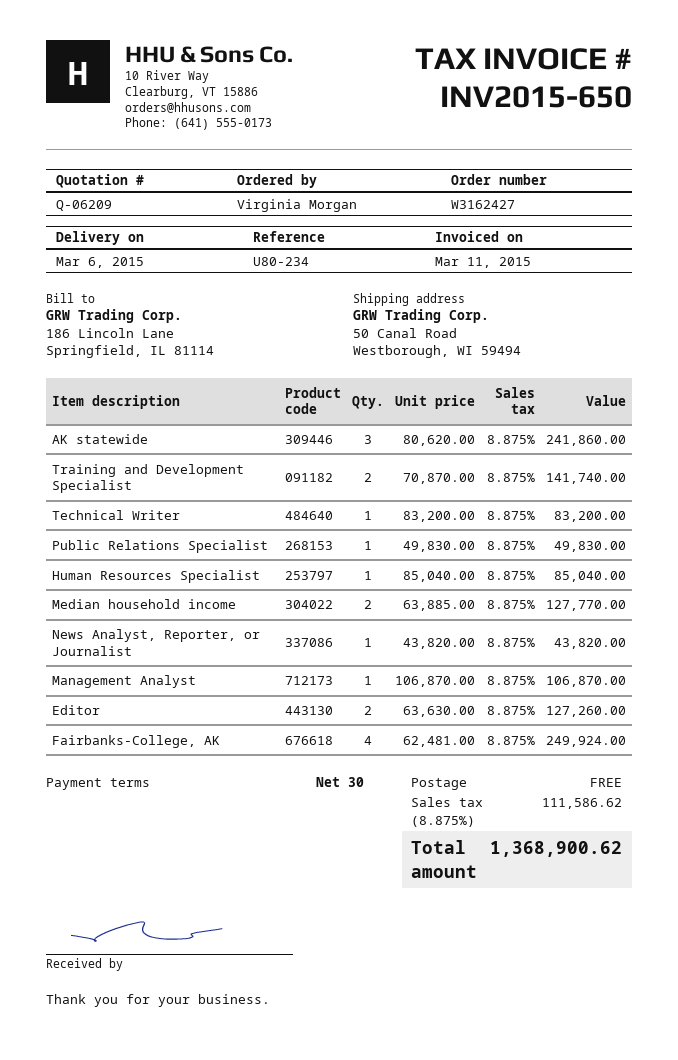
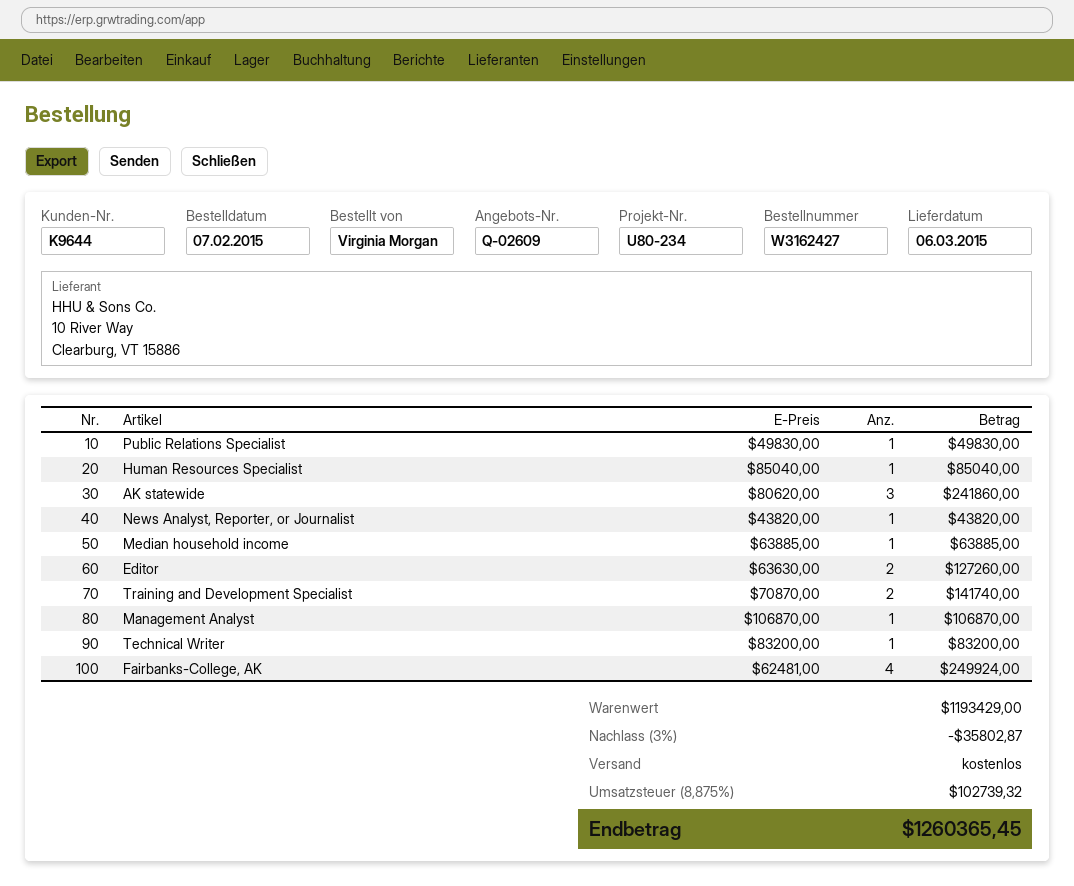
quote number: Q-06209 -> Q-02609
Median household income: 2 x 63885.00 = 127770.00 -> 1 x 63885.00 = 63885.00
discount: none -> 3% = 35802.87
tax: 8.875% = 111586.62 -> 8.875% = 102739.32
total: 1368900.62 -> 1260365.45

